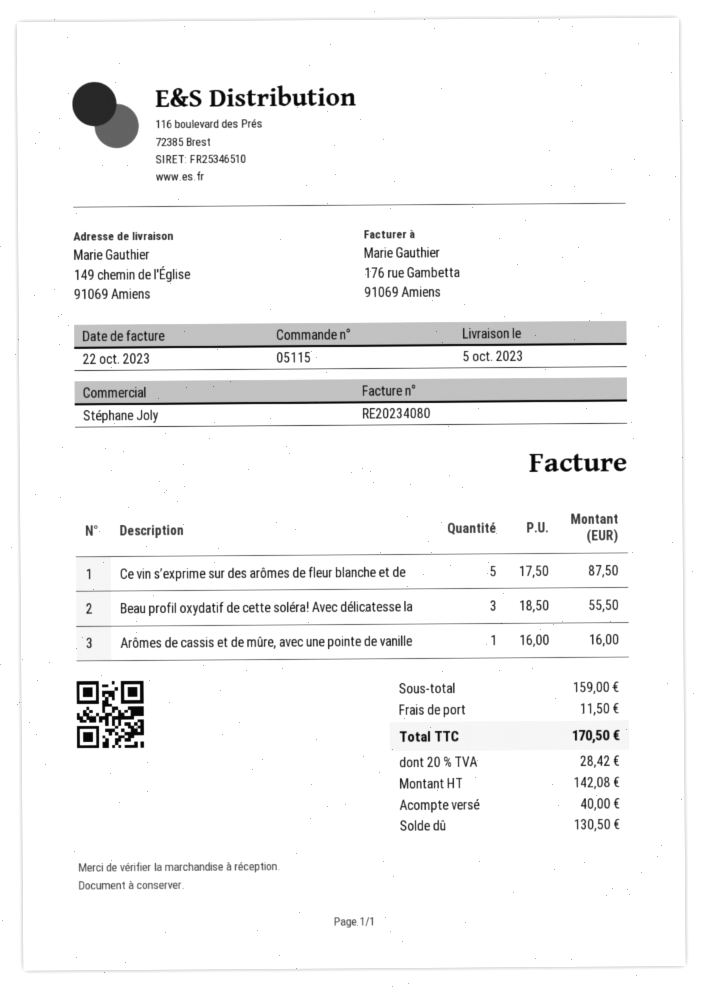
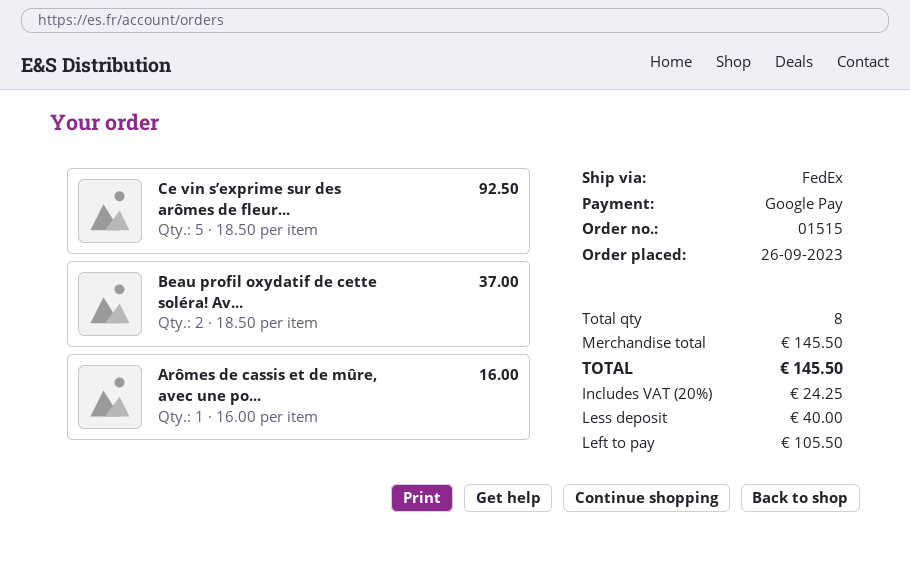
order number: 05115 -> 01515
Ce vin s’exprime sur des arômes de fleur blanche et de: 5 x 17.50 = 87.50 -> 5 x 18.50 = 92.50
Beau profil oxydatif de cette soléra! Avec délicatesse la: 3 x 18.50 = 55.50 -> 2 x 18.50 = 37.00
subtotal: 159.00 -> 145.50
shipping: 11.50 -> none
tax: 20% = 28.42 -> 20% = 24.25
total: 170.50 -> 145.50
balance: 130.50 -> 105.50

